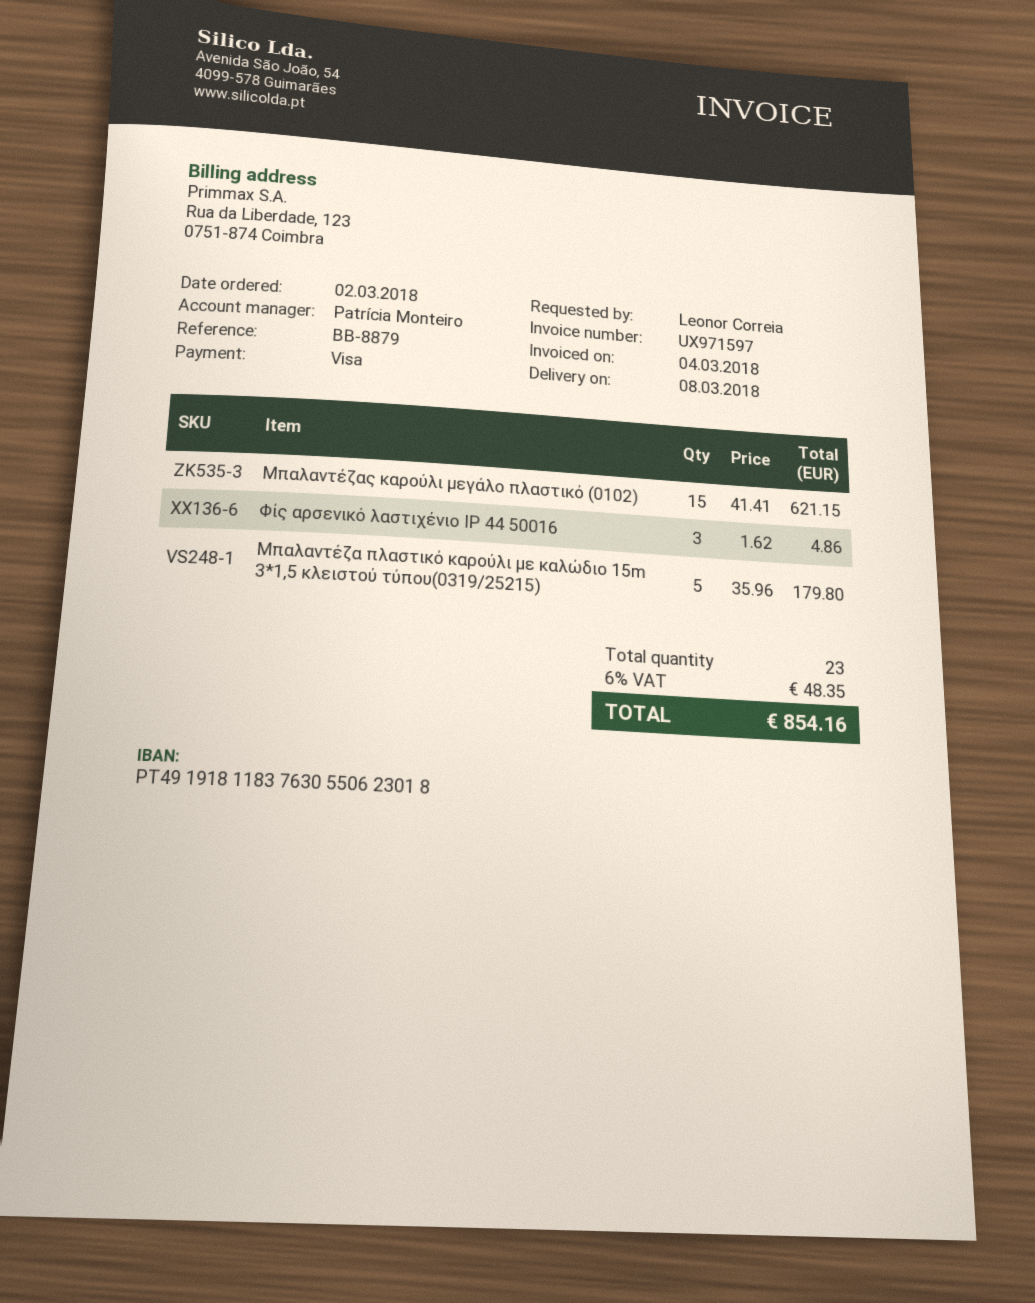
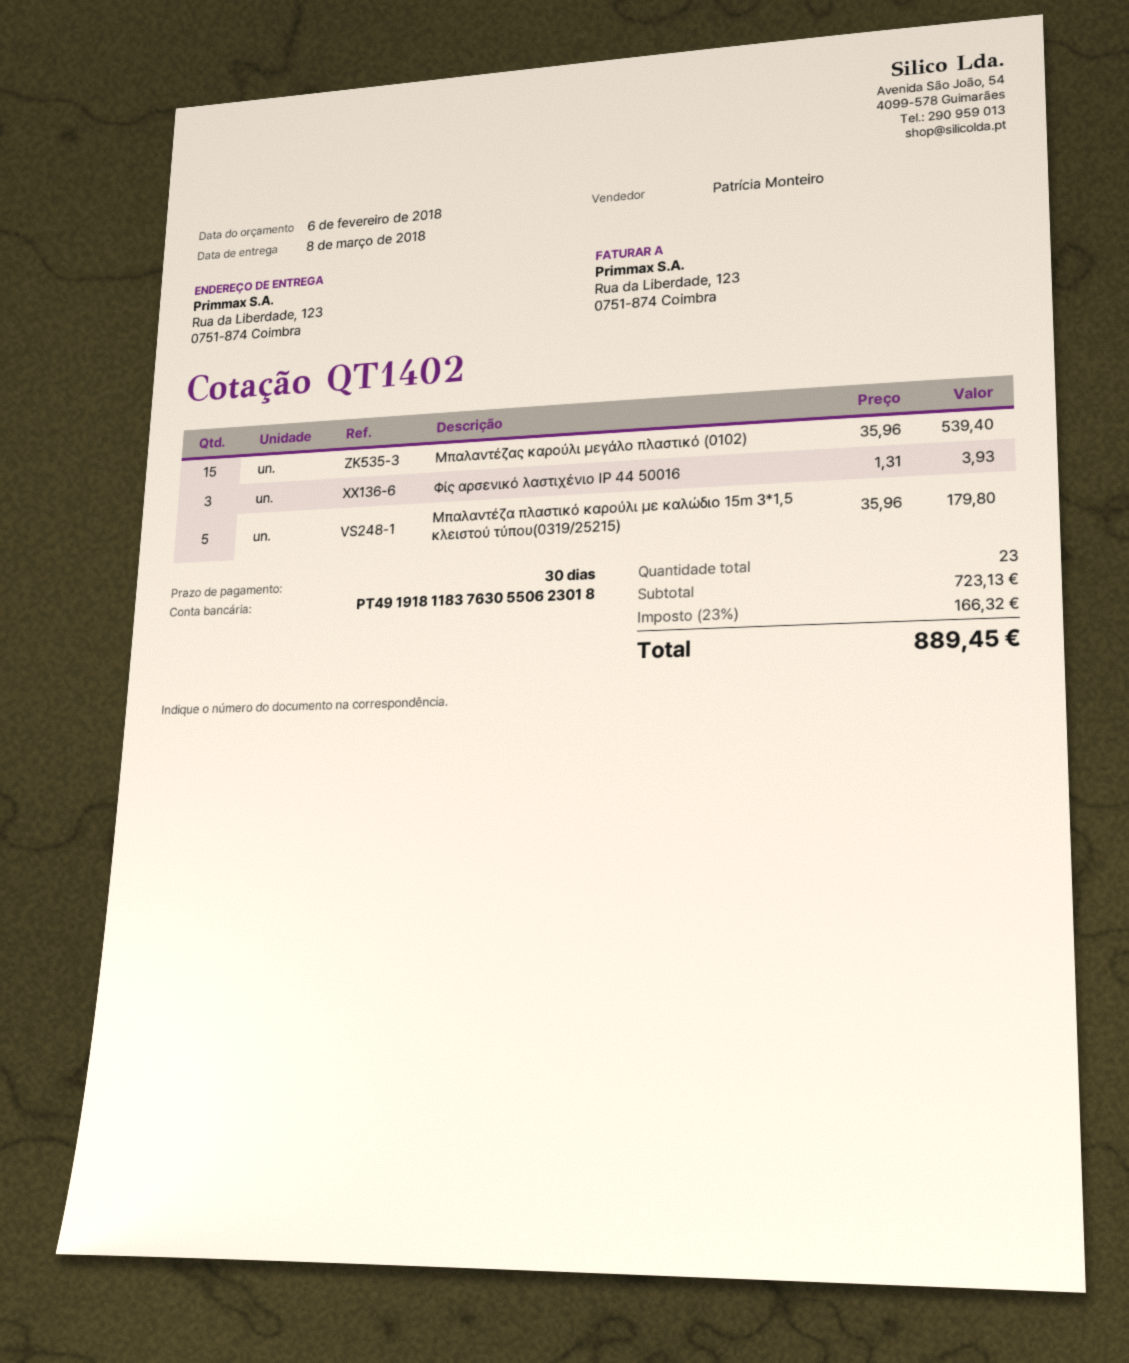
Μπαλαντέζας καρούλι μεγάλο πλαστικό (0102): 15 x 41.41 = 621.15 -> 15 x 35.96 = 539.40
Φίς αρσενικό λαστιχένιο IP 44 50016: 3 x 1.62 = 4.86 -> 3 x 1.31 = 3.93
tax: 6% = 48.35 -> 23% = 166.32
total: 854.16 -> 889.45

